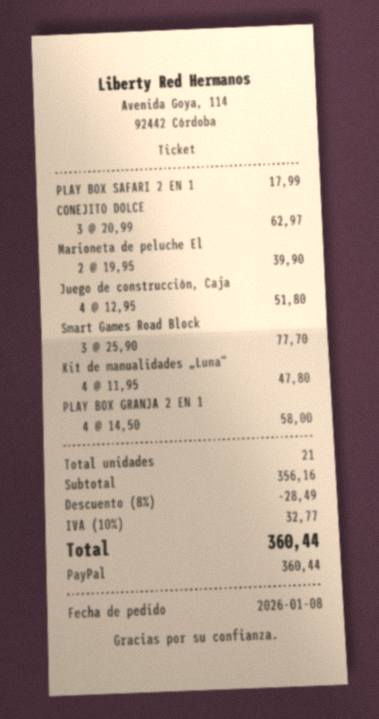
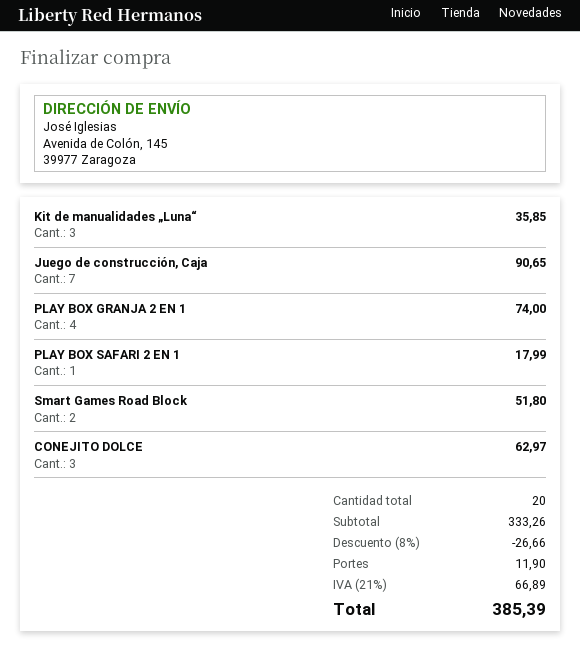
Marioneta de peluche El: 2 for 39.90 -> none
Juego de construcción, Caja: 4 for 51.80 -> 7 for 90.65
Smart Games Road Block: 3 for 77.70 -> 2 for 51.80
Kit de manualidades „Luna“: 4 for 47.80 -> 3 for 35.85
PLAY BOX GRANJA 2 EN 1: 4 for 58.00 -> 4 for 74.00
total quantity: 21 -> 20
subtotal: 356.16 -> 333.26
discount: 8% = 28.49 -> 8% = 26.66
shipping: none -> 11.90
tax: 10% = 32.77 -> 21% = 66.89
total: 360.44 -> 385.39

